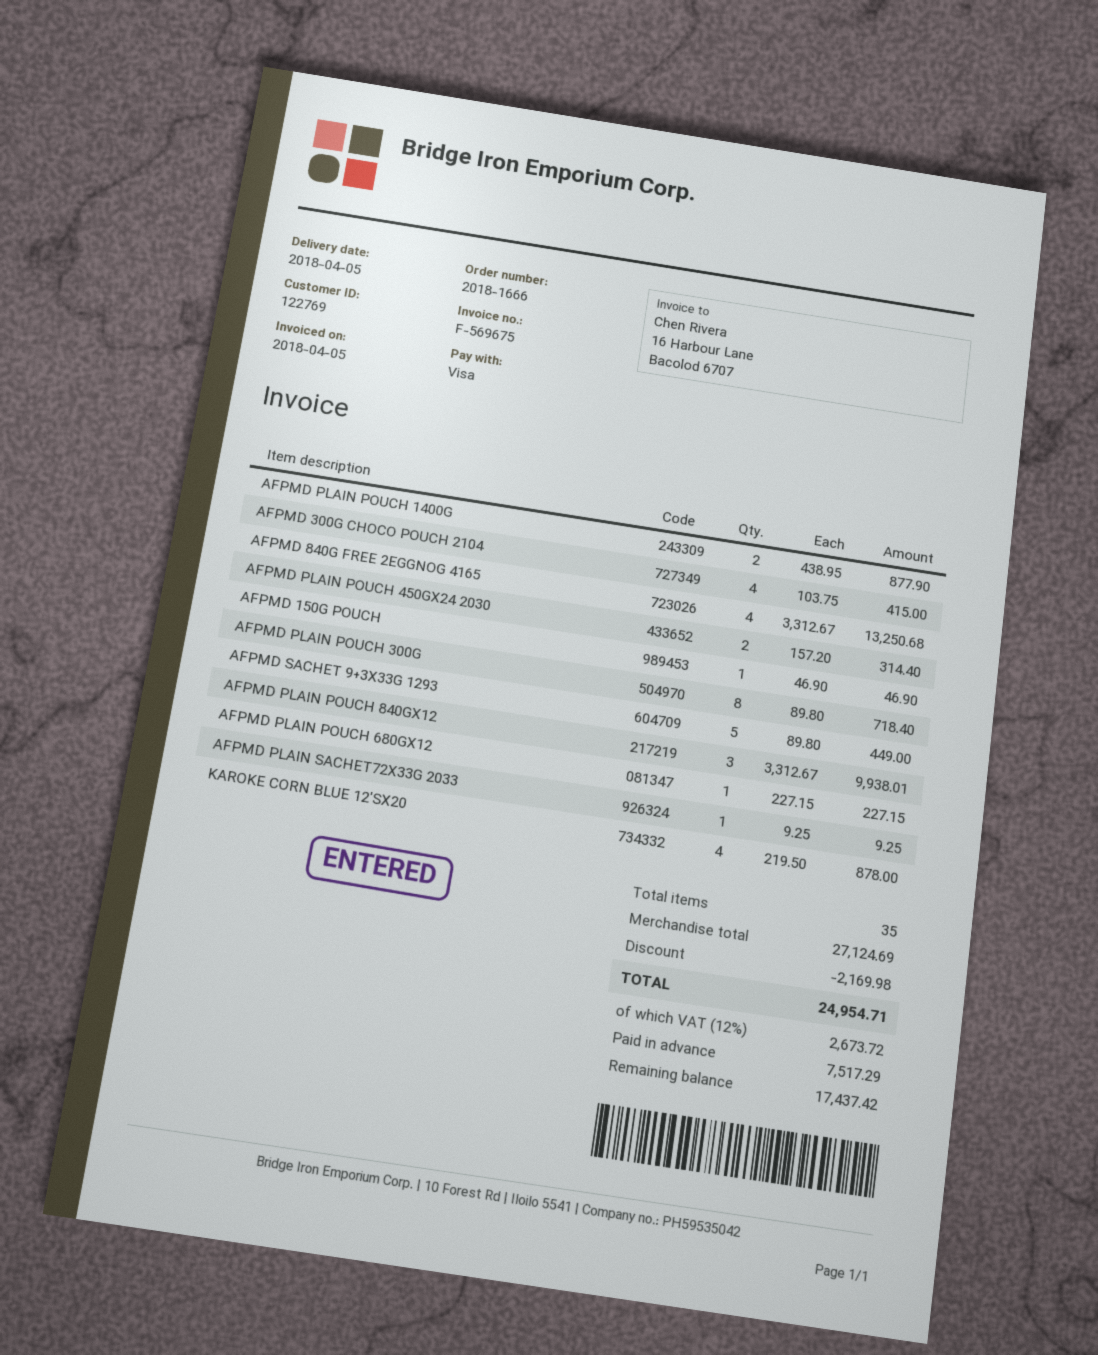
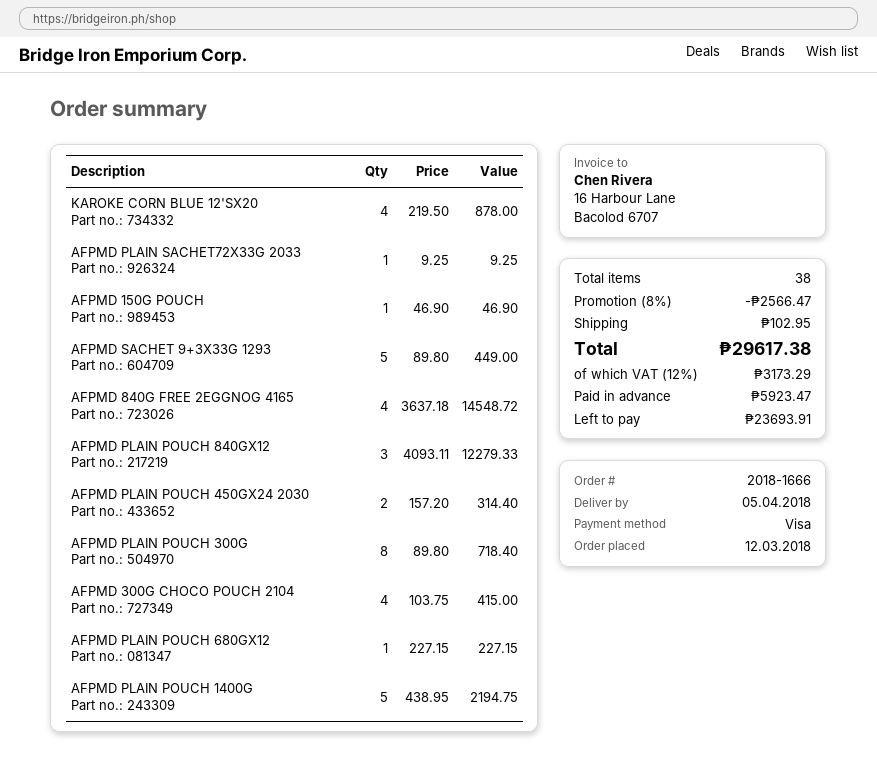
AFPMD PLAIN POUCH 1400G: 2 x 438.95 = 877.90 -> 5 x 438.95 = 2194.75
AFPMD 840G FREE 2EGGNOG 4165: 4 x 3312.67 = 13250.68 -> 4 x 3637.18 = 14548.72
AFPMD PLAIN POUCH 840GX12: 3 x 3312.67 = 9938.01 -> 3 x 4093.11 = 12279.33
total quantity: 35 -> 38
discount: 2169.98 -> 2566.47
shipping: none -> 102.95
tax: 12% = 2673.72 -> 12% = 3173.29
total: 24954.71 -> 29617.38
deposit: 7517.29 -> 5923.47
balance: 17437.42 -> 23693.91

